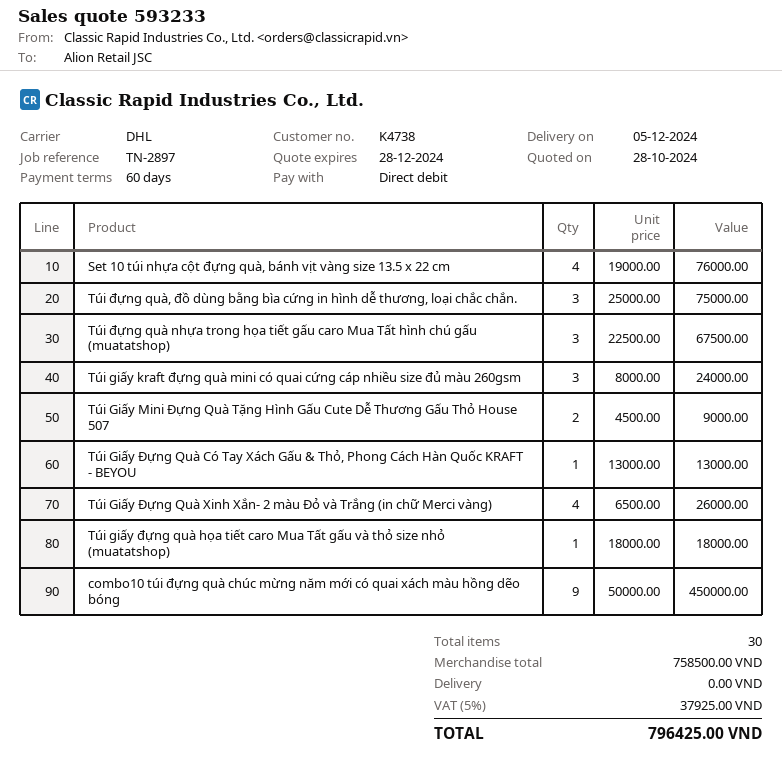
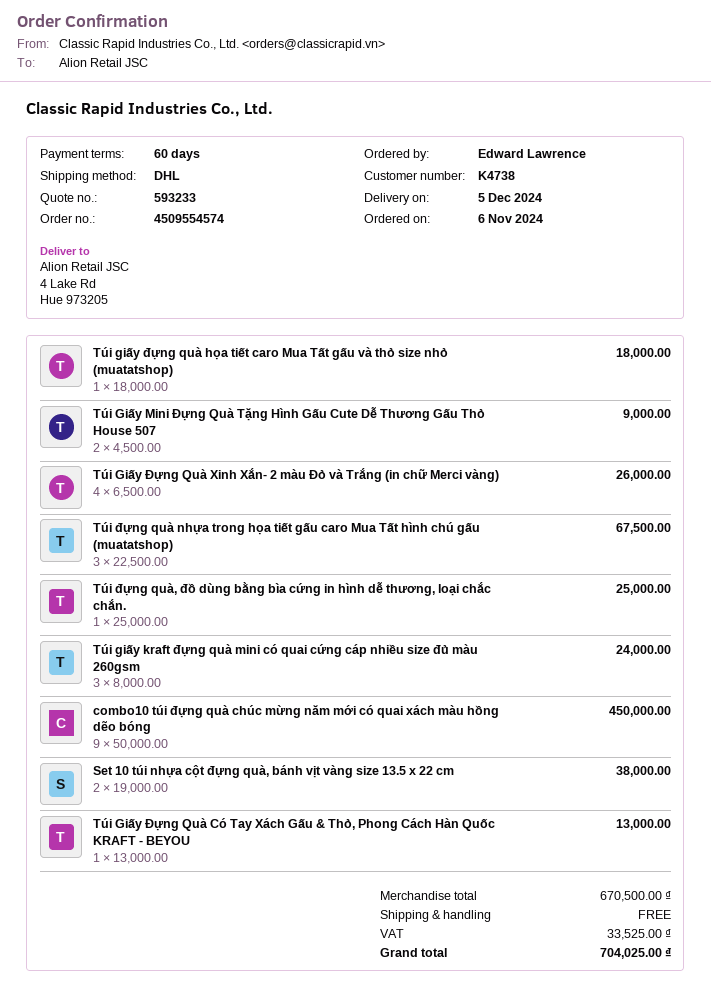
Set 10 túi nhựa cột đựng quà, bánh vịt vàng size 13.5 x 22 cm: 4 x 19000.00 = 76000.00 -> 2 x 19000.00 = 38000.00
Túi đựng quà, đồ dùng bằng bìa cứng in hình dễ thương, loại chắc chắn.: 3 x 25000.00 = 75000.00 -> 1 x 25000.00 = 25000.00
subtotal: 758500.00 -> 670500.00
tax: 37925.00 -> 33525.00
total: 796425.00 -> 704025.00

